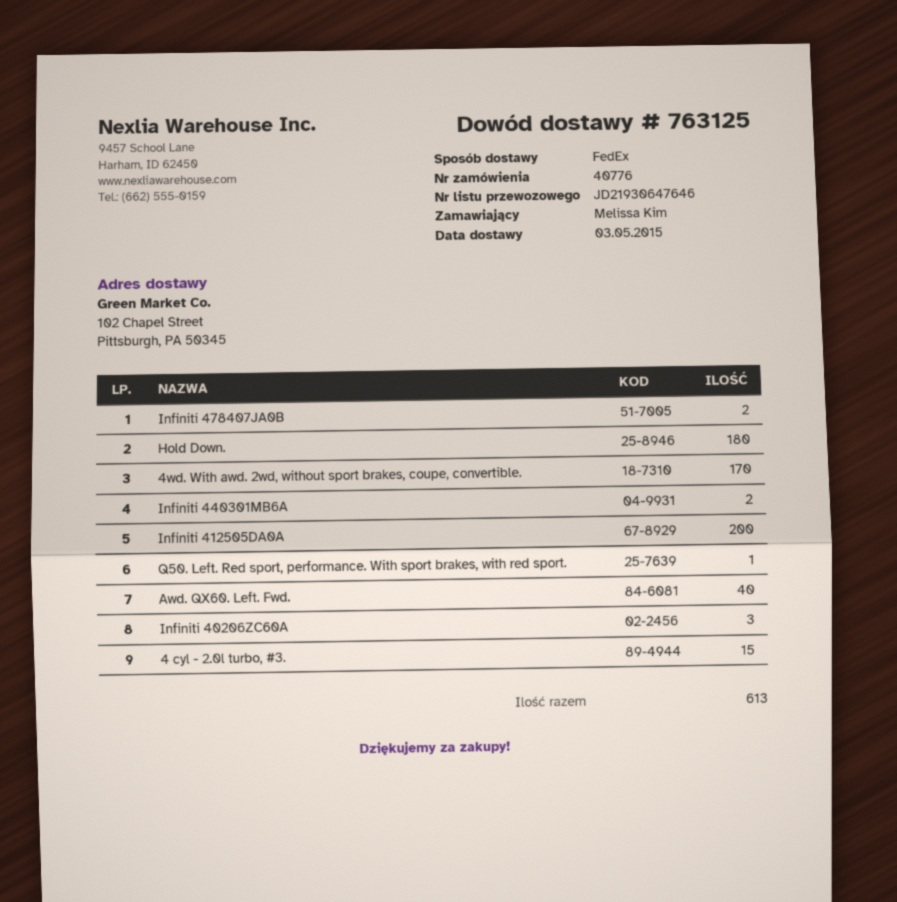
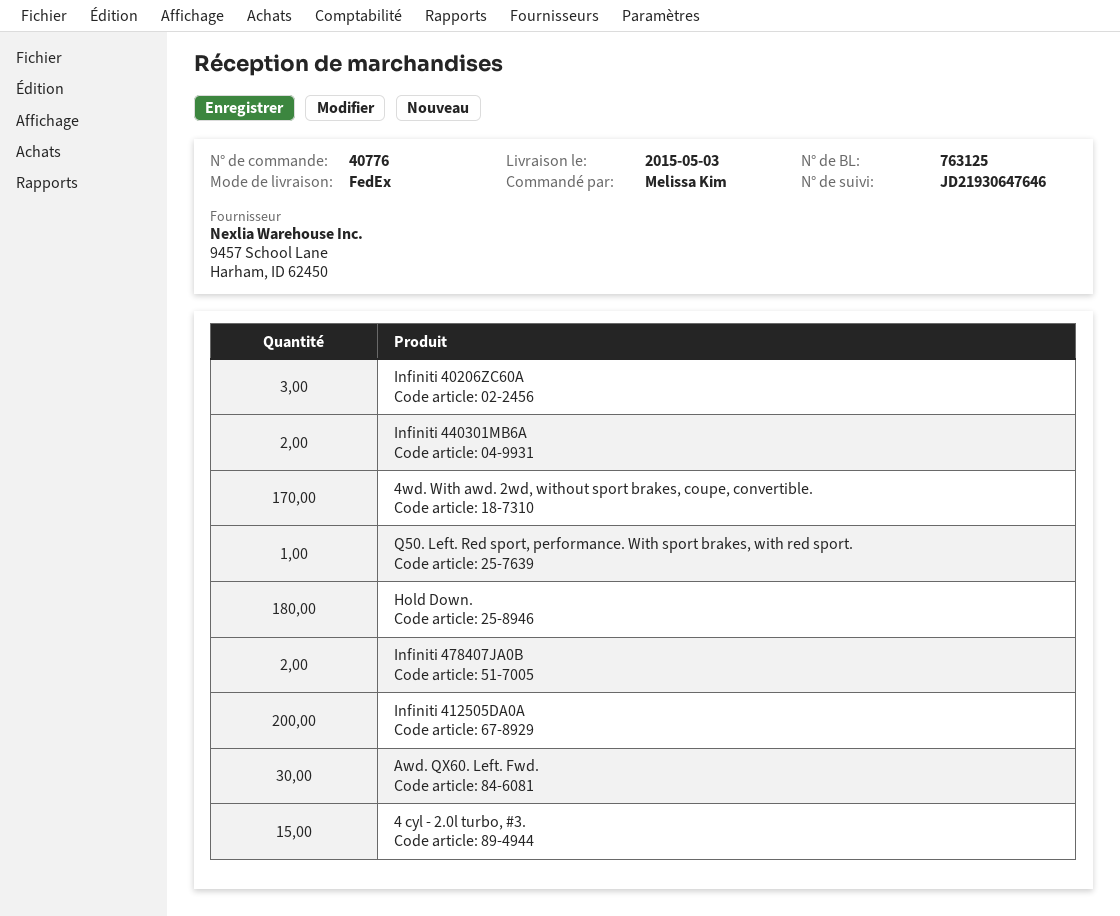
Awd. QX60. Left. Fwd.: 40 -> 30

